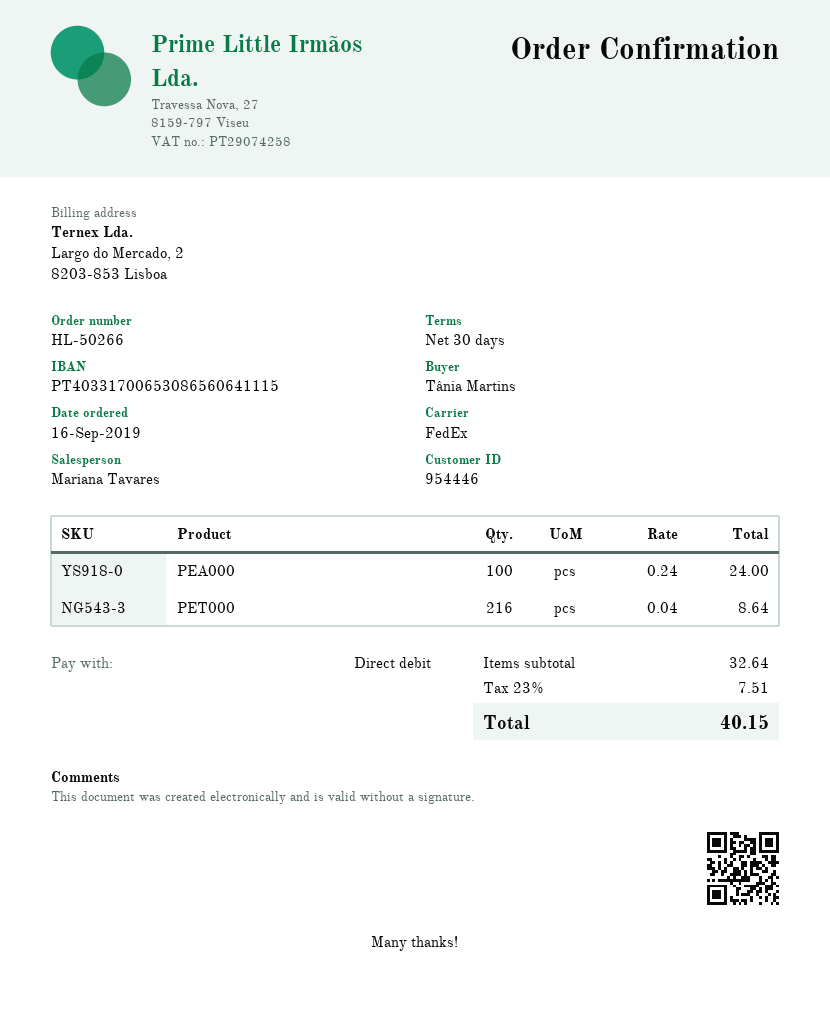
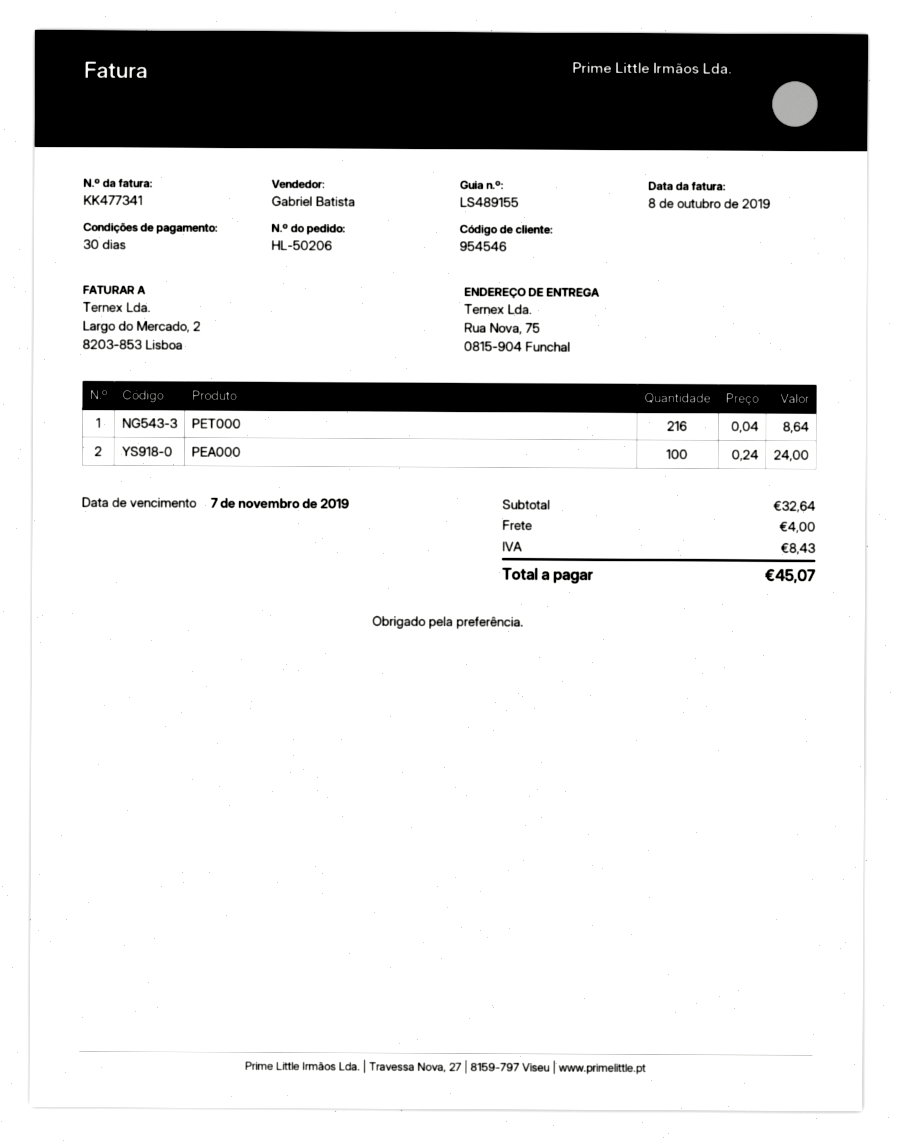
order number: HL-50266 -> HL-50206
customer number: 954446 -> 954546
sales rep: Mariana Tavares -> Gabriel Batista
shipping: none -> 4.00
tax: 7.51 -> 8.43
total: 40.15 -> 45.07

